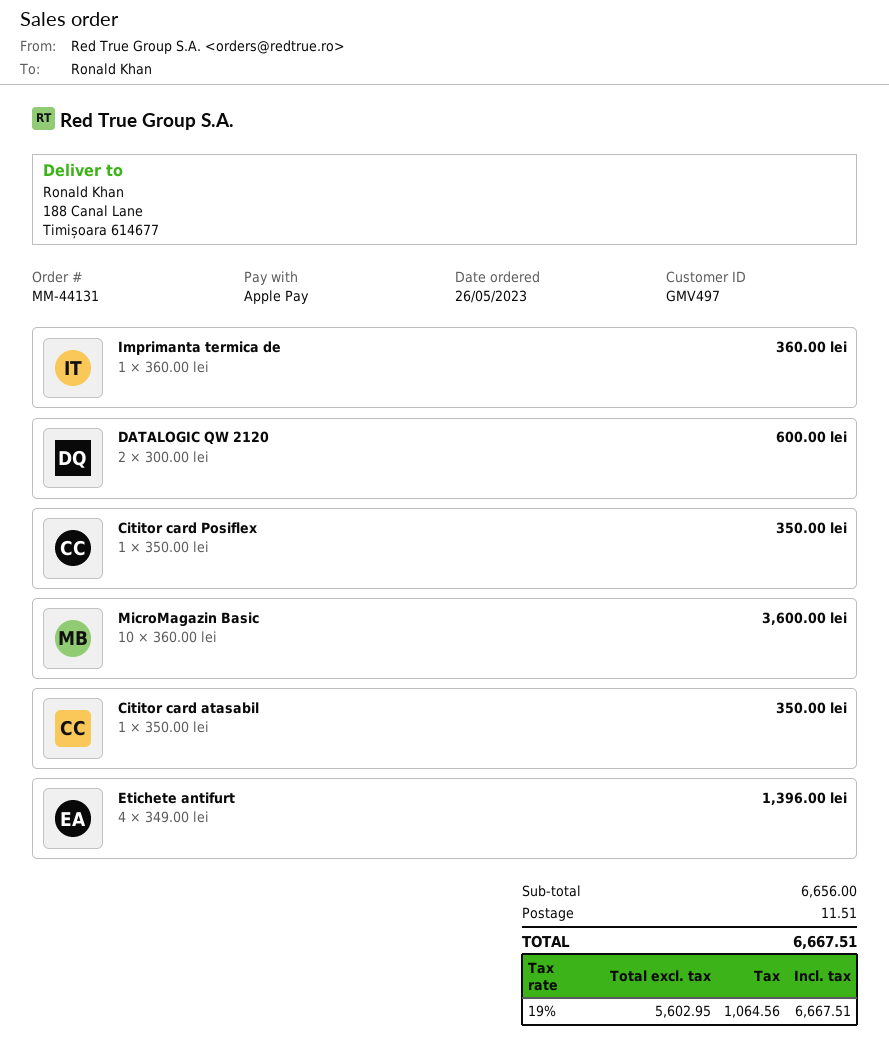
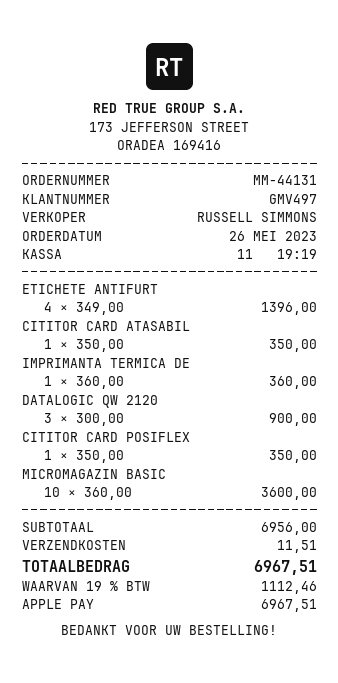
DATALOGIC QW 2120: 2 x 300.00 = 600.00 -> 3 x 300.00 = 900.00
subtotal: 6656.00 -> 6956.00
tax: 19% = 1064.56 -> 19% = 1112.46
total: 6667.51 -> 6967.51

